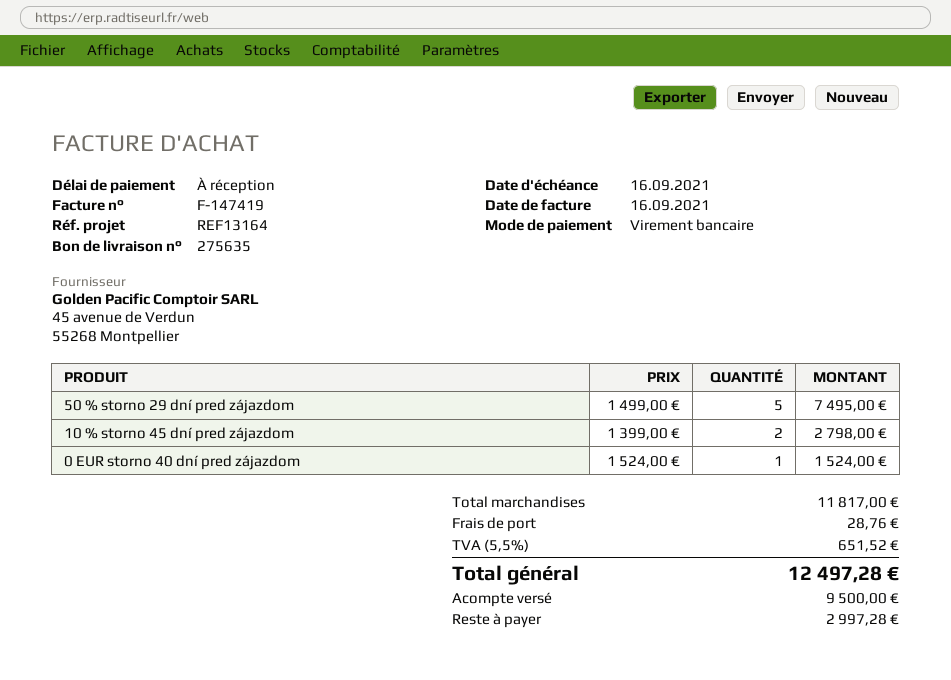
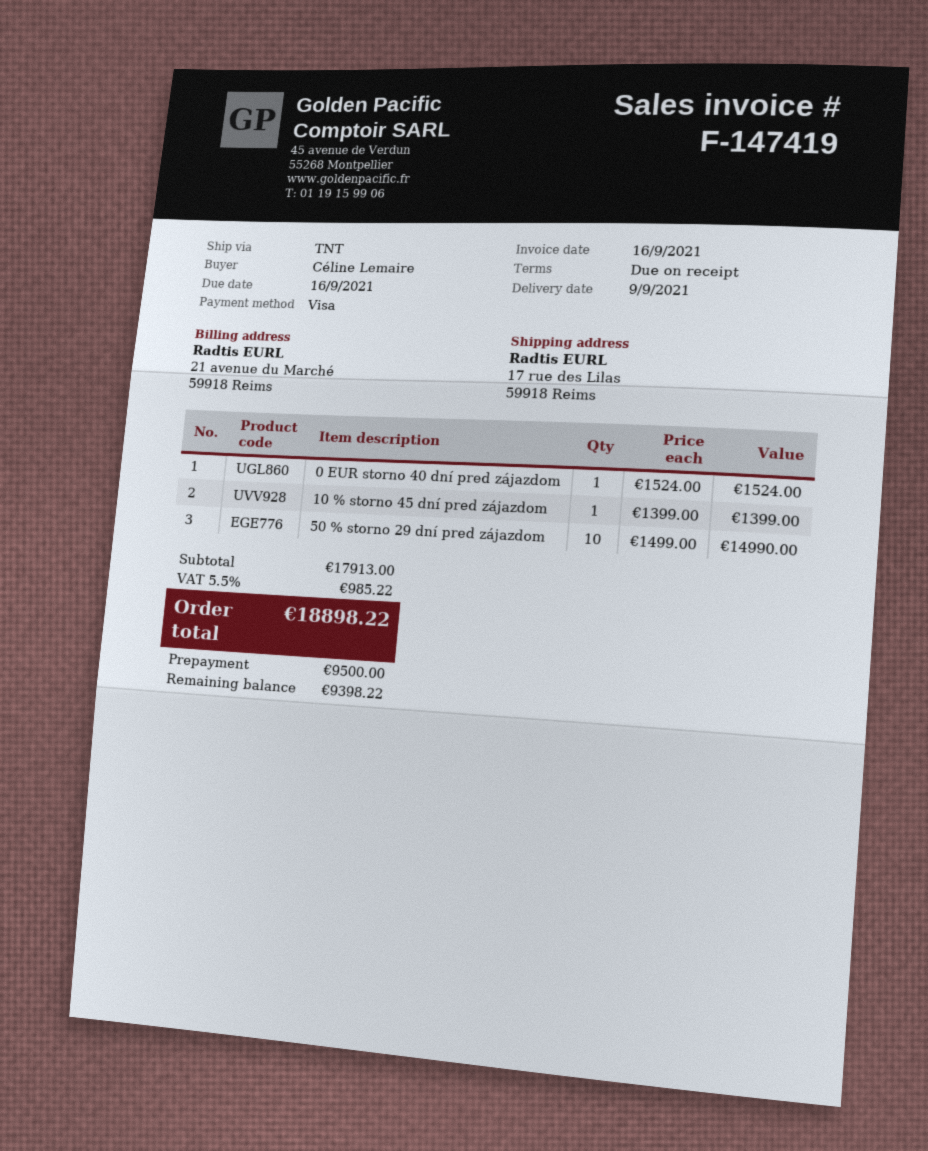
payment method: bank transfer -> Visa
50 % storno 29 dní pred zájazdom: 5 x 1499.00 = 7495.00 -> 10 x 1499.00 = 14990.00
10 % storno 45 dní pred zájazdom: 2 x 1399.00 = 2798.00 -> 1 x 1399.00 = 1399.00
subtotal: 11817.00 -> 17913.00
shipping: 28.76 -> none
tax: 5.5% = 651.52 -> 5.5% = 985.22
total: 12497.28 -> 18898.22
balance: 2997.28 -> 9398.22

